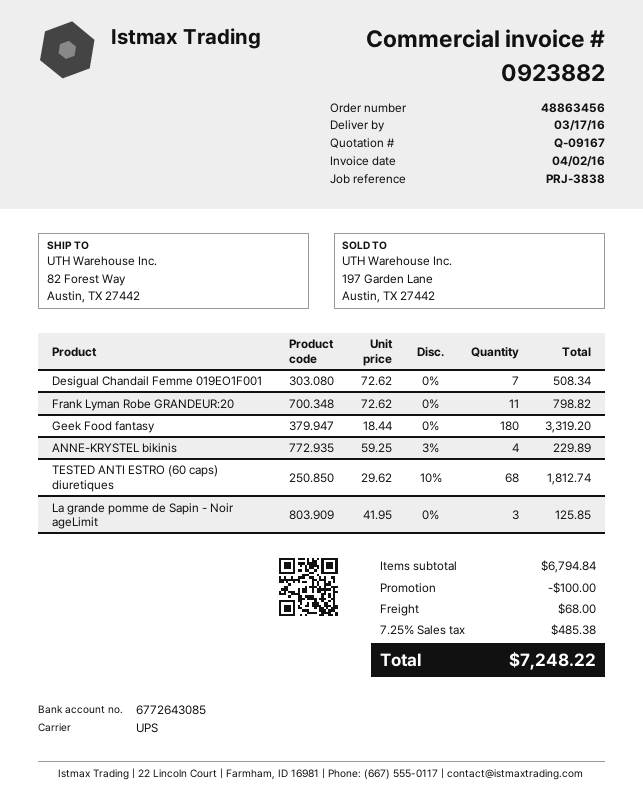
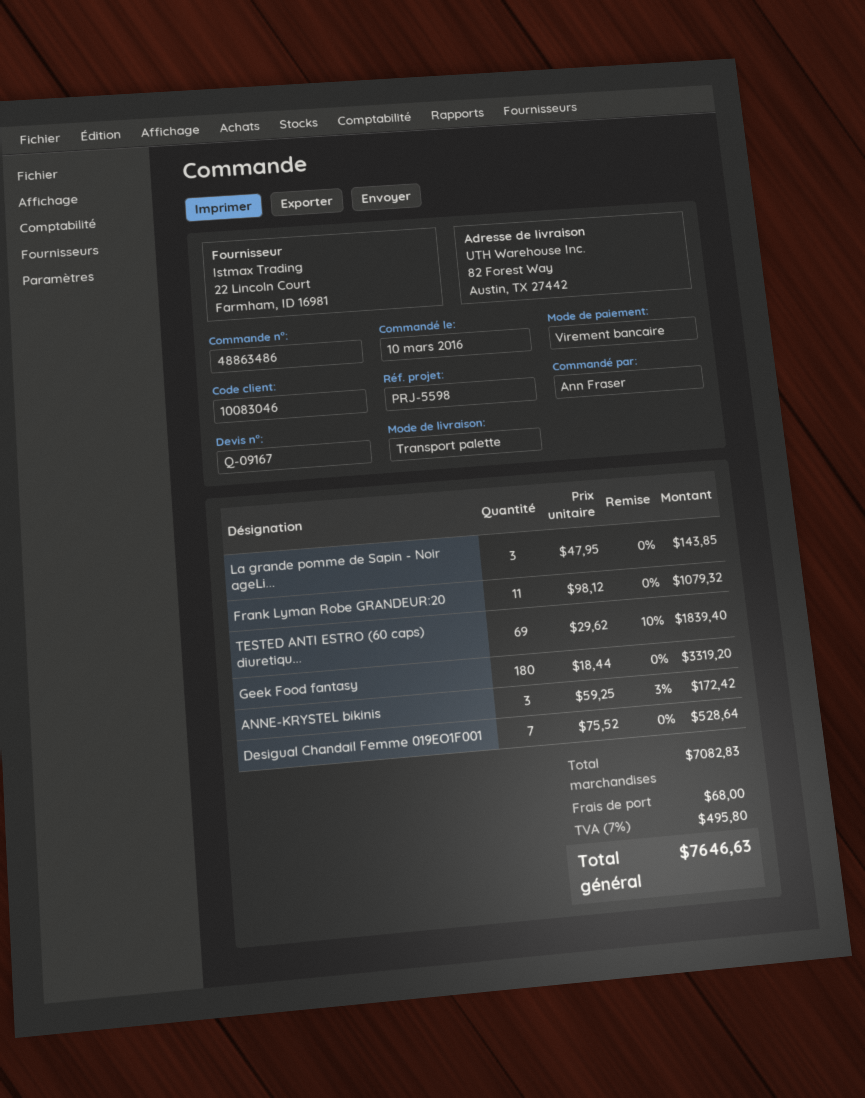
order number: 48863456 -> 48863486
reference: PRJ-3838 -> PRJ-5598
shipping method: UPS -> pallet freight
Desigual Chandail Femme 019EO1F001: 7 x 72.62 = 508.34 -> 7 x 75.52 = 528.64
Frank Lyman Robe GRANDEUR:20: 11 x 72.62 = 798.82 -> 11 x 98.12 = 1079.32
ANNE-KRYSTEL bikinis: 4 x 59.25 - 3% = 229.89 -> 3 x 59.25 - 3% = 172.42
TESTED ANTI ESTRO (60 caps) diuretiques: 68 x 29.62 - 10% = 1812.74 -> 69 x 29.62 - 10% = 1839.40
La grande pomme de Sapin - Noir ageLimit: 3 x 41.95 = 125.85 -> 3 x 47.95 = 143.85
subtotal: 6794.84 -> 7082.83
discount: 100.00 -> none
tax: 7.25% = 485.38 -> 7% = 495.80
total: 7248.22 -> 7646.63

